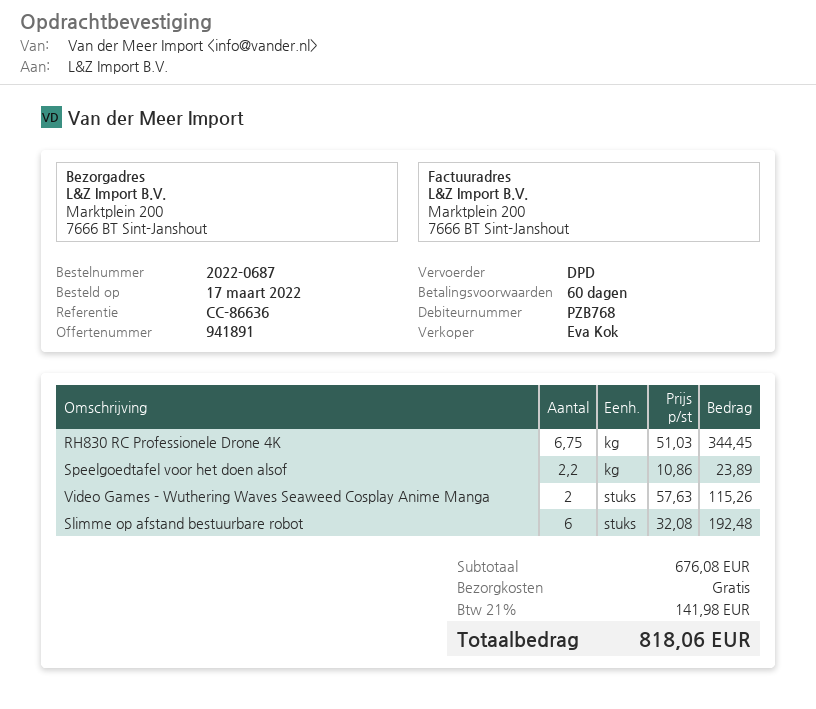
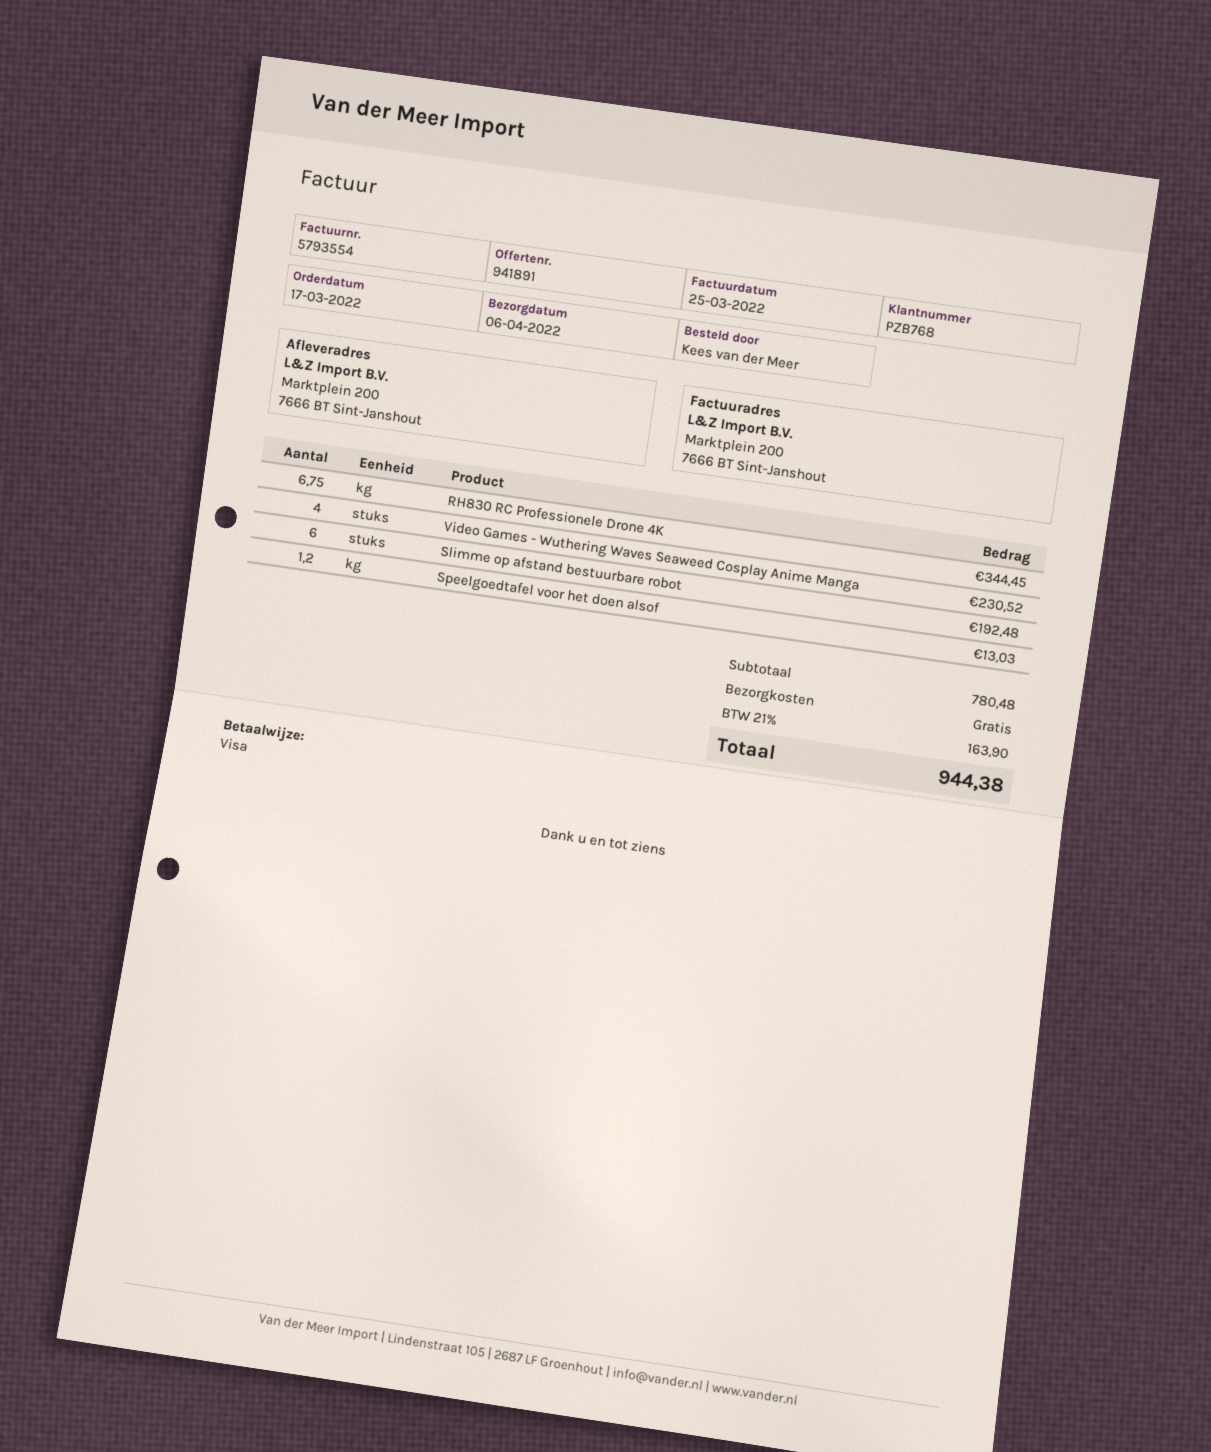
Speelgoedtafel voor het doen alsof: 2.2 for 23.89 -> 1.2 for 13.03
Video Games - Wuthering Waves Seaweed Cosplay Anime Manga: 2 for 115.26 -> 4 for 230.52
subtotal: 676.08 -> 780.48
tax: 21% = 141.98 -> 21% = 163.90
total: 818.06 -> 944.38

